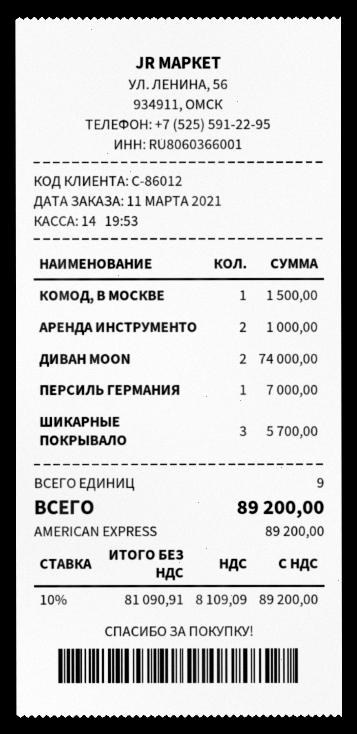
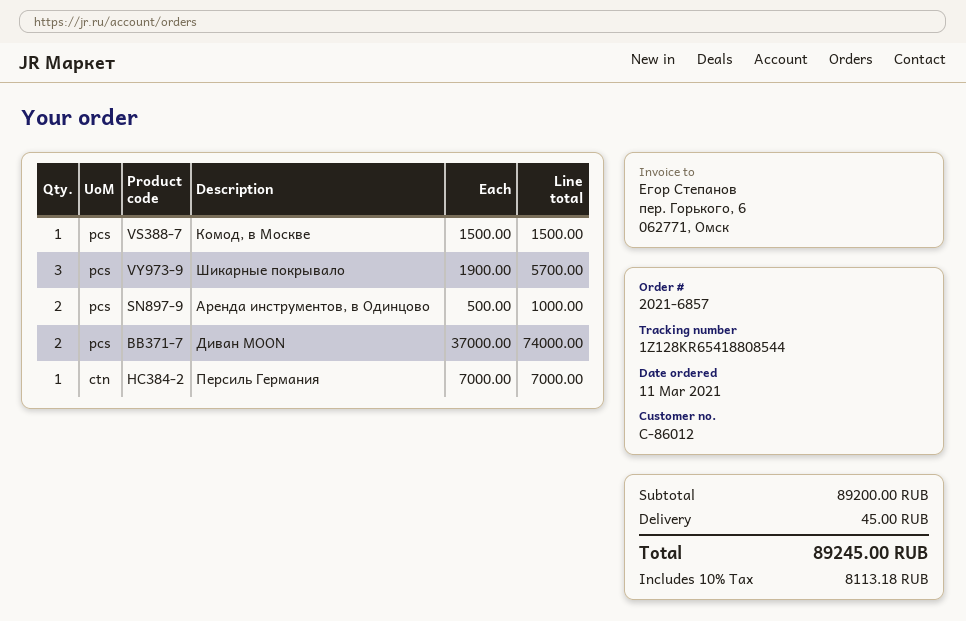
shipping: none -> 45.00
tax: 10% = 8109.09 -> 10% = 8113.18
total: 89200.00 -> 89245.00

